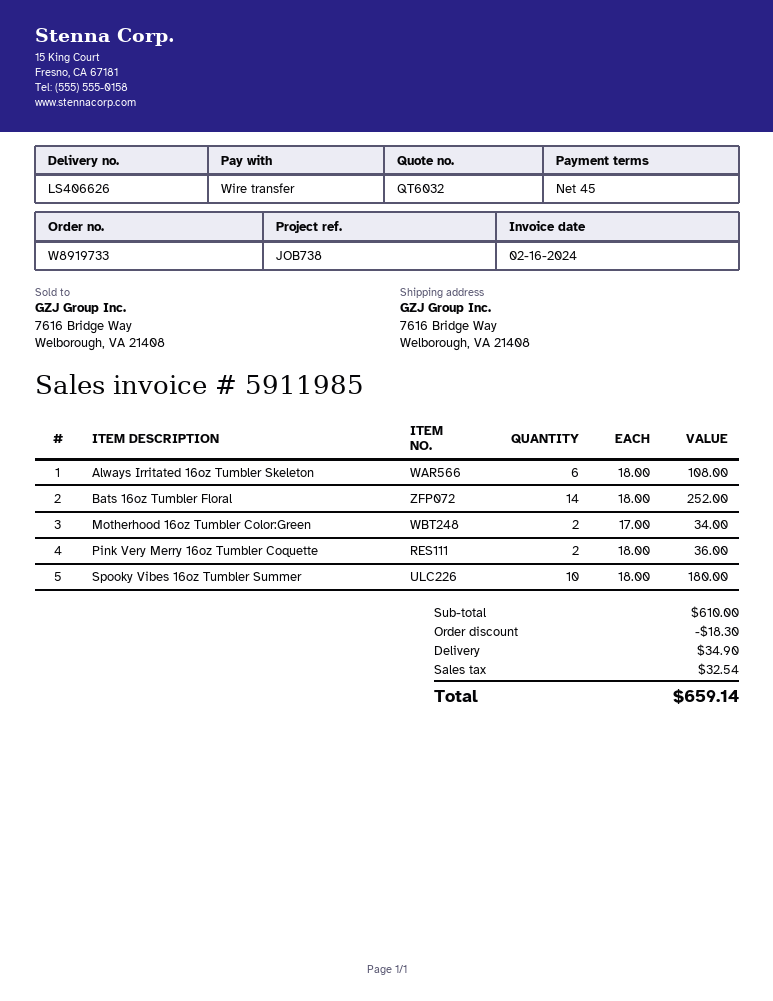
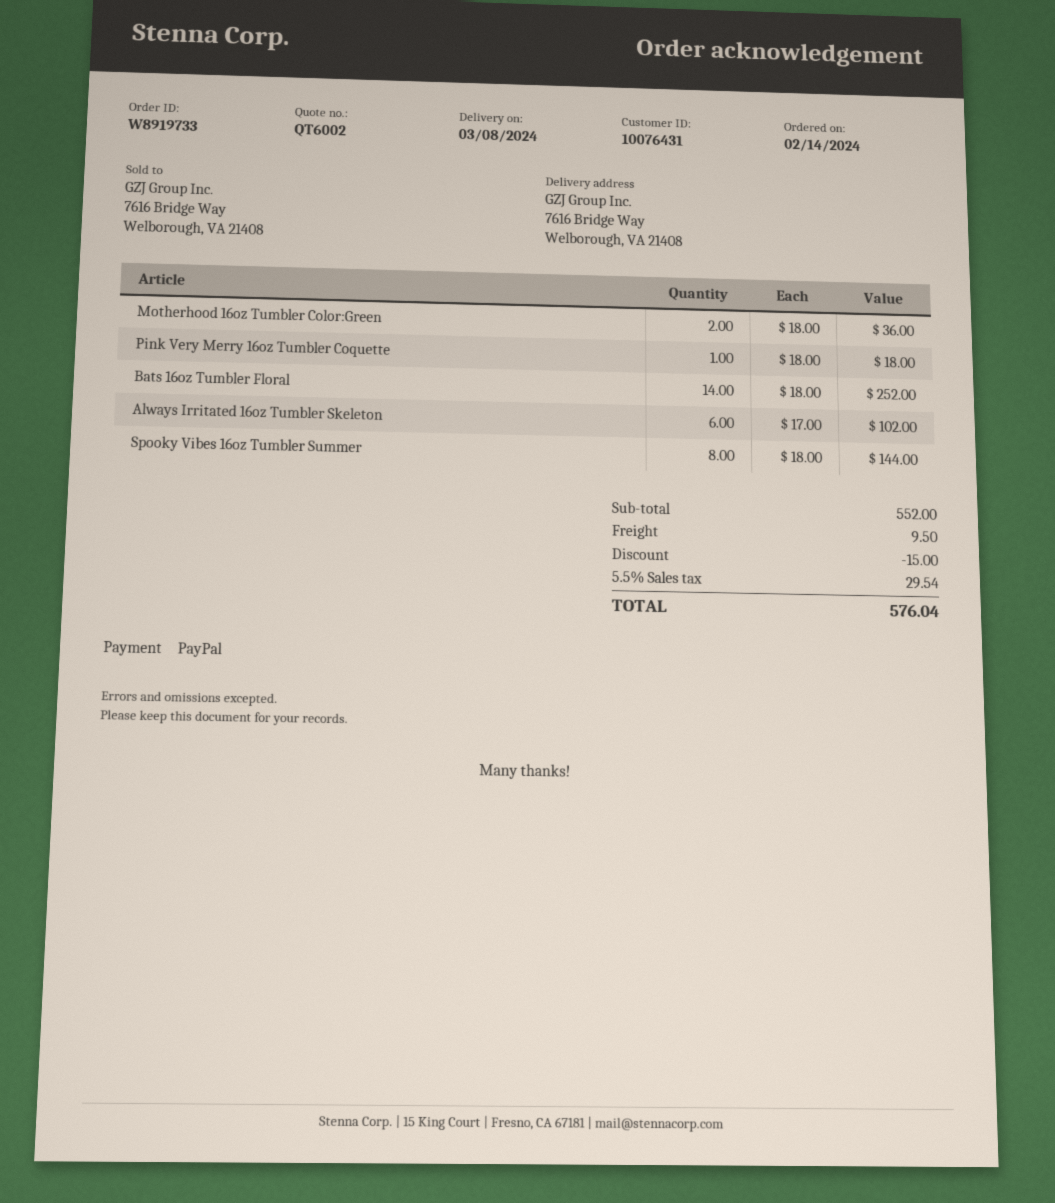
quote number: QT6032 -> QT6002
payment method: bank transfer -> PayPal
Always Irritated 16oz Tumbler Skeleton: 6 x 18.00 = 108.00 -> 6 x 17.00 = 102.00
Motherhood 16oz Tumbler Color:Green: 2 x 17.00 = 34.00 -> 2 x 18.00 = 36.00
Pink Very Merry 16oz Tumbler Coquette: 2 x 18.00 = 36.00 -> 1 x 18.00 = 18.00
Spooky Vibes 16oz Tumbler Summer: 10 x 18.00 = 180.00 -> 8 x 18.00 = 144.00
subtotal: 610.00 -> 552.00
discount: 18.30 -> 15.00
shipping: 34.90 -> 9.50
tax: 32.54 -> 29.54
total: 659.14 -> 576.04

